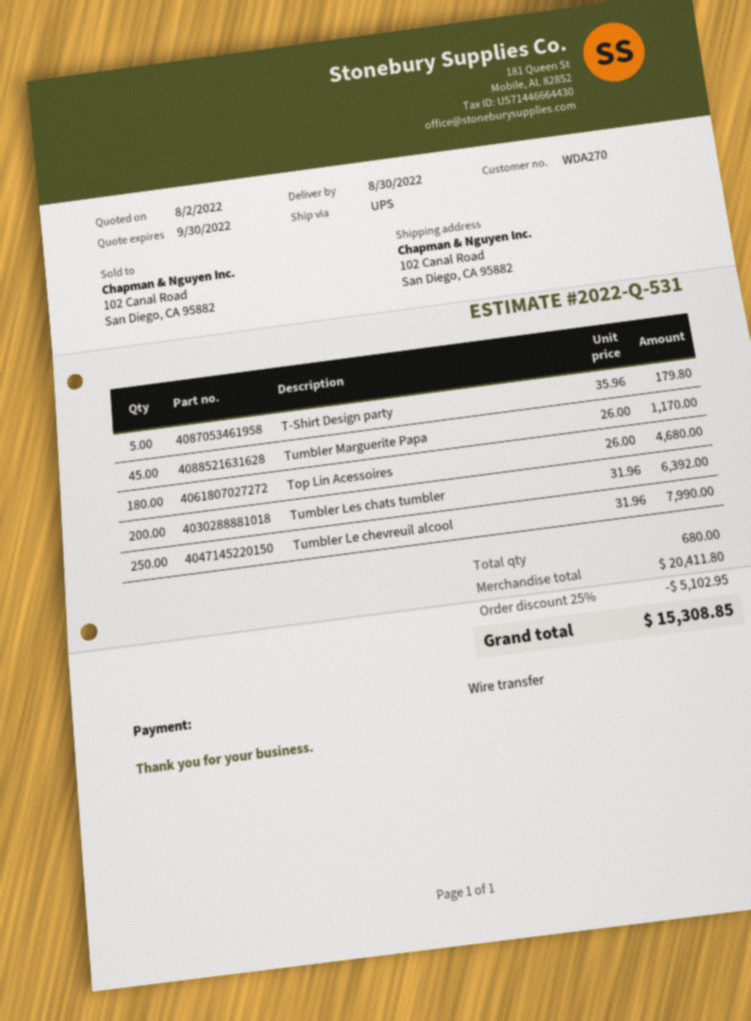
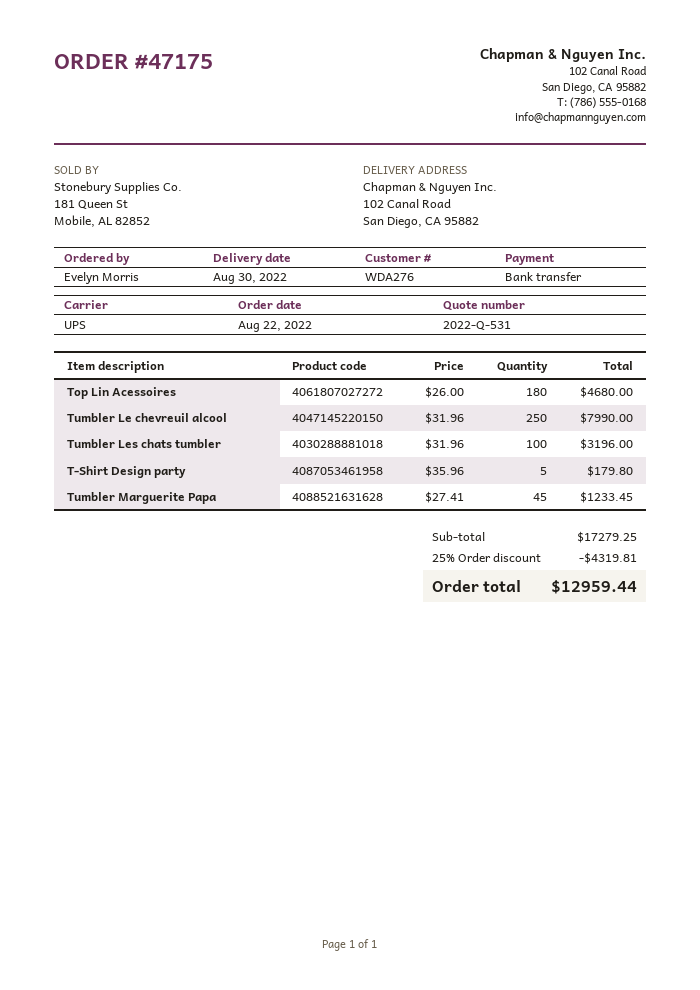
customer number: WDA270 -> WDA276
Tumbler Marguerite Papa: 45 x 26.00 = 1170.00 -> 45 x 27.41 = 1233.45
Tumbler Les chats tumbler: 200 x 31.96 = 6392.00 -> 100 x 31.96 = 3196.00
subtotal: 20411.80 -> 17279.25
discount: 25% = 5102.95 -> 25% = 4319.81
total: 15308.85 -> 12959.44

